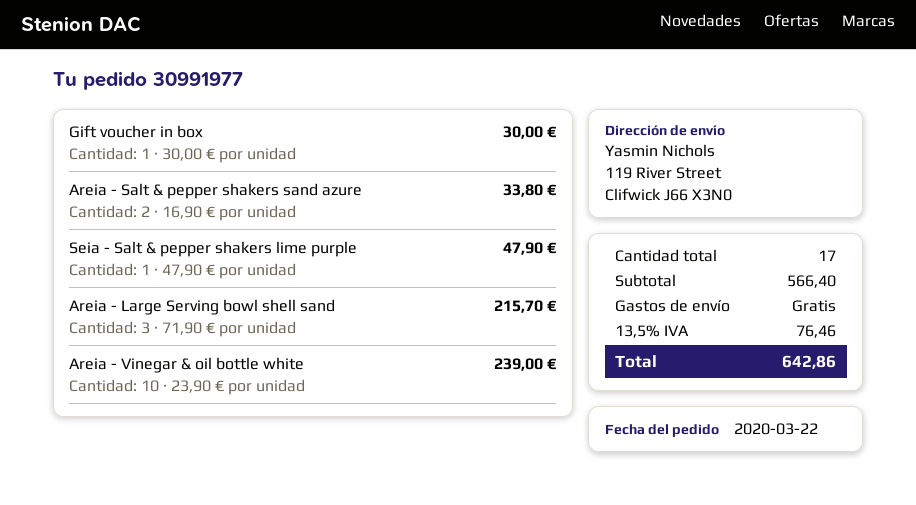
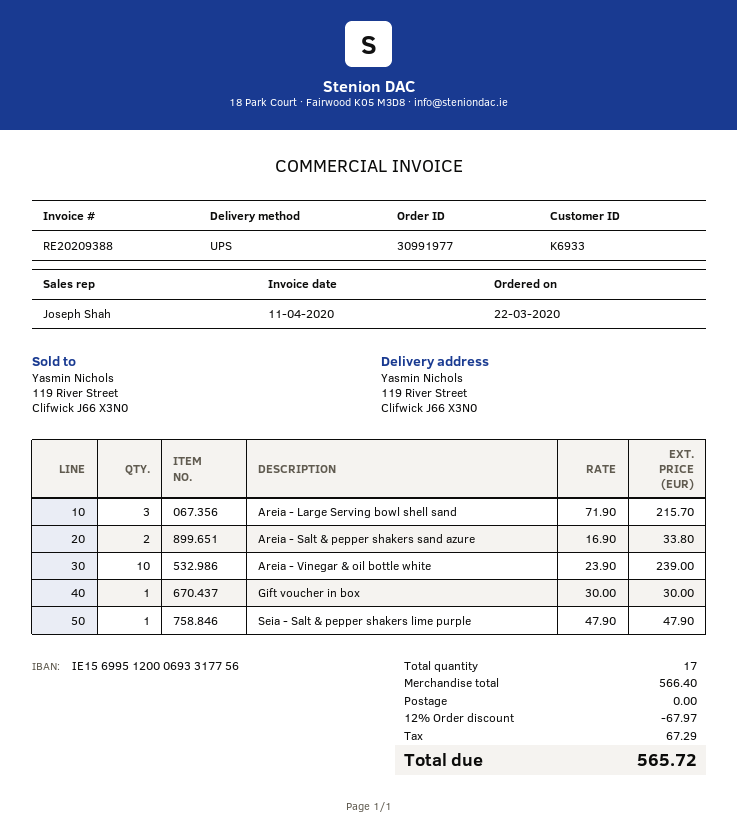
discount: none -> 12% = 67.97
tax: 76.46 -> 67.29
total: 642.86 -> 565.72

